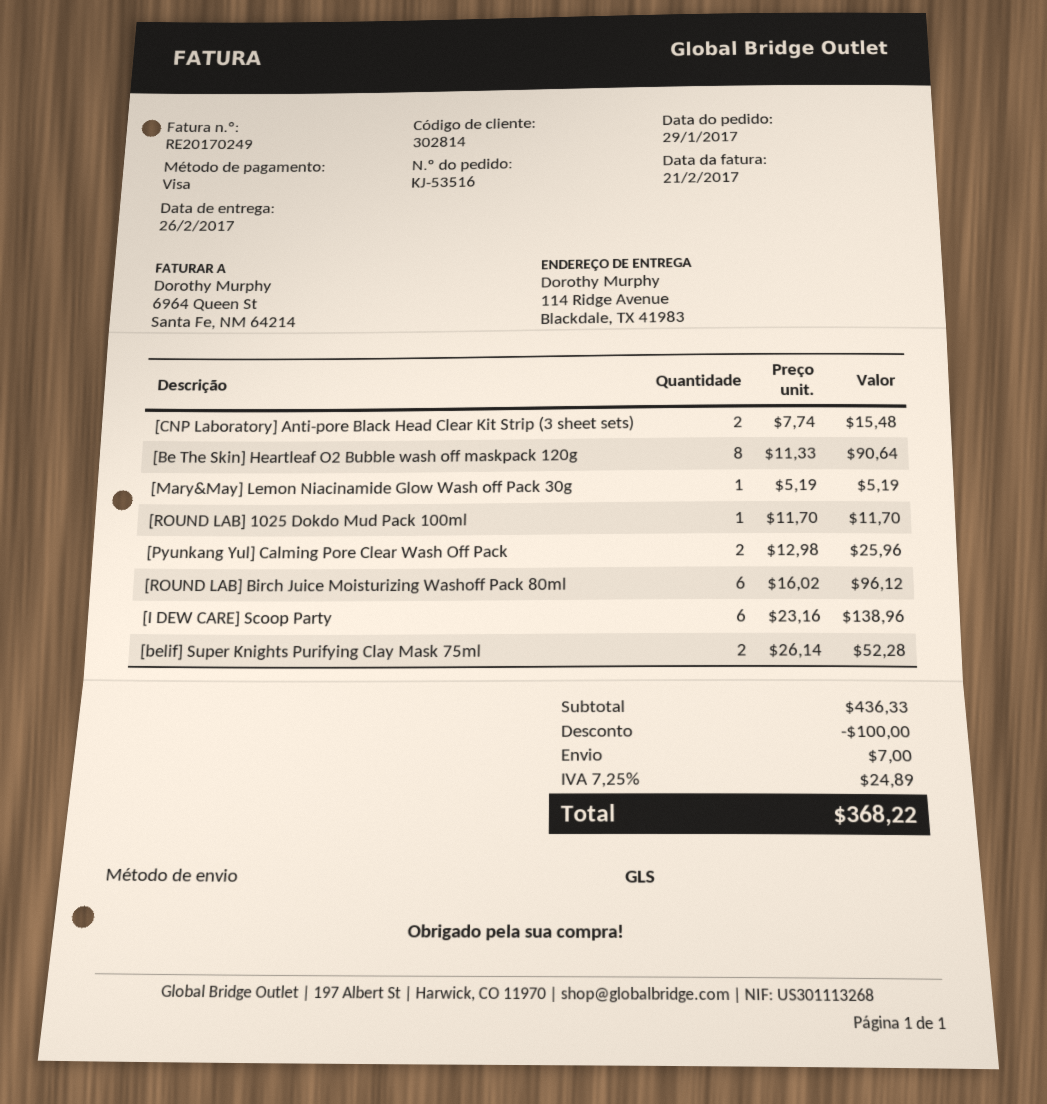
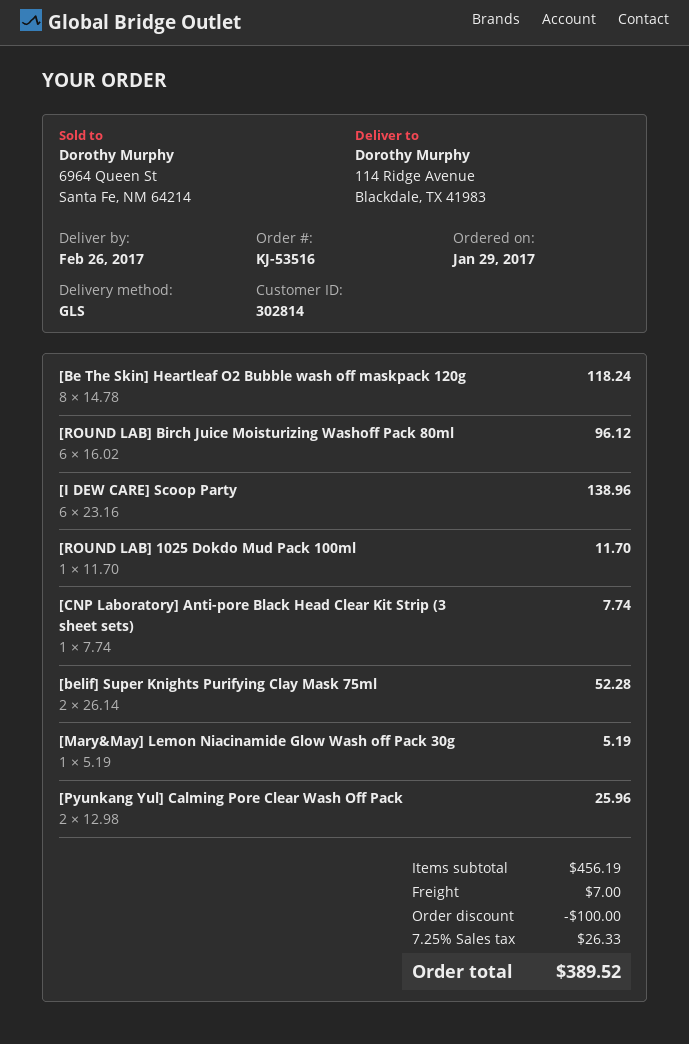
[CNP Laboratory] Anti-pore Black Head Clear Kit Strip (3 sheet sets): 2 x 7.74 = 15.48 -> 1 x 7.74 = 7.74
[Be The Skin] Heartleaf O2 Bubble wash off maskpack 120g: 8 x 11.33 = 90.64 -> 8 x 14.78 = 118.24
subtotal: 436.33 -> 456.19
tax: 7.25% = 24.89 -> 7.25% = 26.33
total: 368.22 -> 389.52

